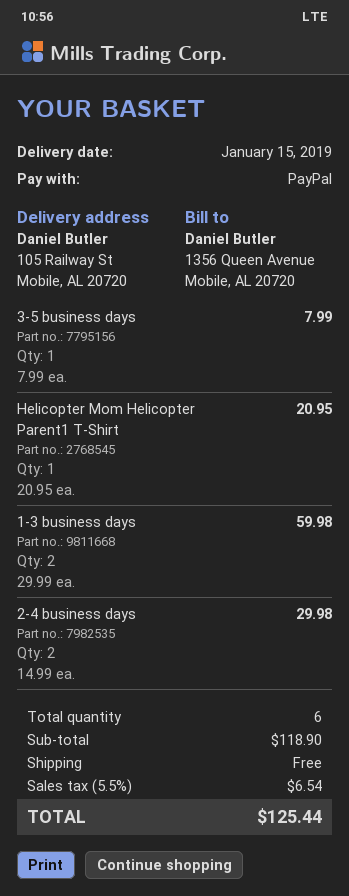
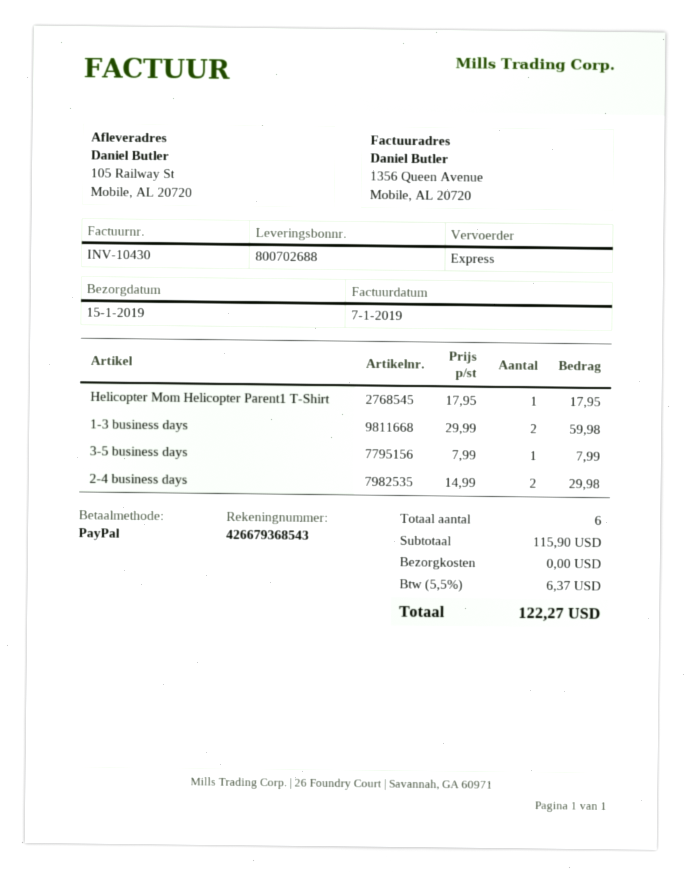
Helicopter Mom Helicopter Parent1 T-Shirt: 1 x 20.95 = 20.95 -> 1 x 17.95 = 17.95
subtotal: 118.90 -> 115.90
tax: 5.5% = 6.54 -> 5.5% = 6.37
total: 125.44 -> 122.27

